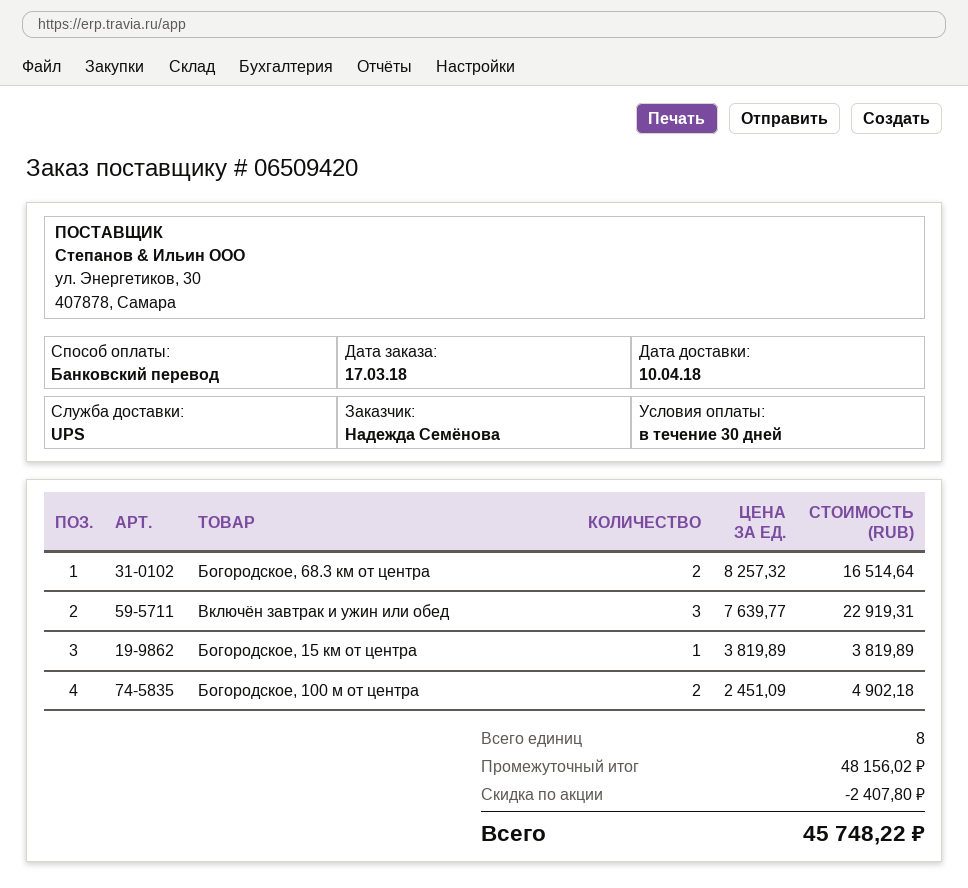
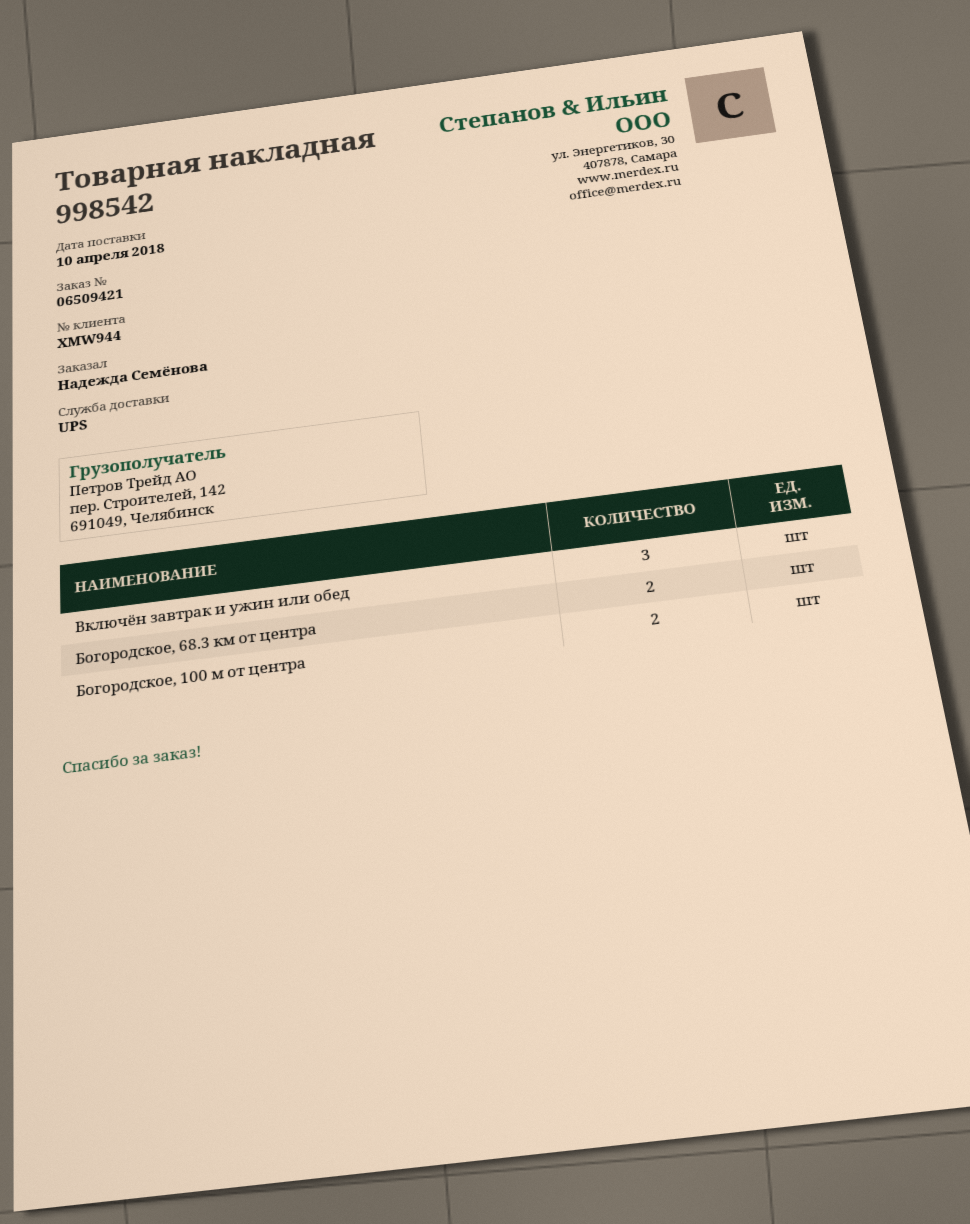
order number: 06509420 -> 06509421
Богородское, 15 км от центра: 1 -> none

